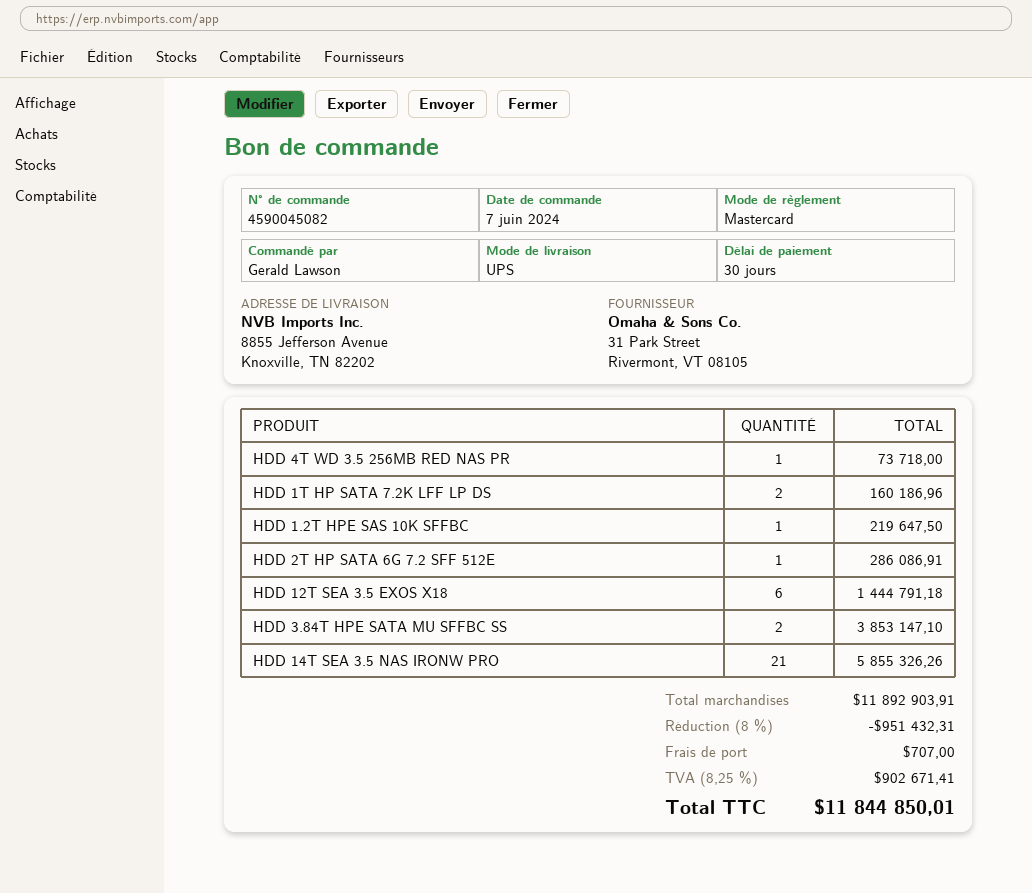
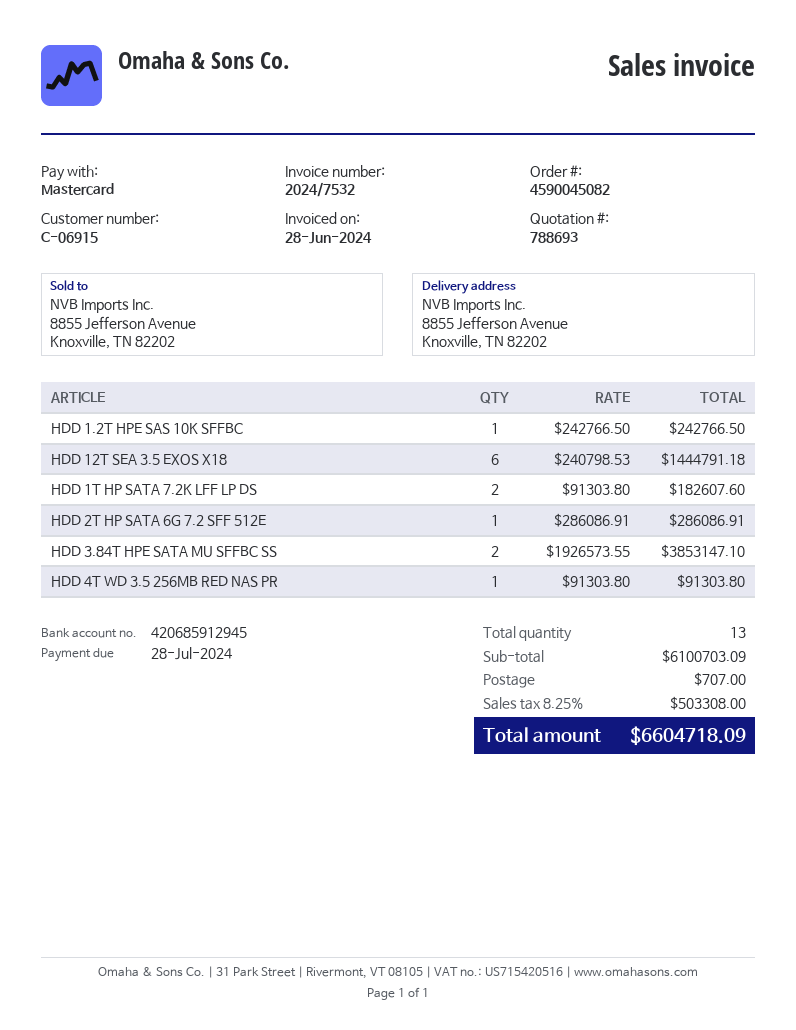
HDD 4T WD 3.5 256MB RED NAS PR: 1 for 73718.00 -> 1 for 91303.80
HDD 1T HP SATA 7.2K LFF LP DS: 2 for 160186.96 -> 2 for 182607.60
HDD 1.2T HPE SAS 10K SFFBC: 1 for 219647.50 -> 1 for 242766.50
HDD 14T SEA 3.5 NAS IRONW PRO: 21 for 5855326.26 -> none
subtotal: 11892903.91 -> 6100703.09
discount: 8% = 951432.31 -> none
tax: 8.25% = 902671.41 -> 8.25% = 503308.00
total: 11844850.01 -> 6604718.09

